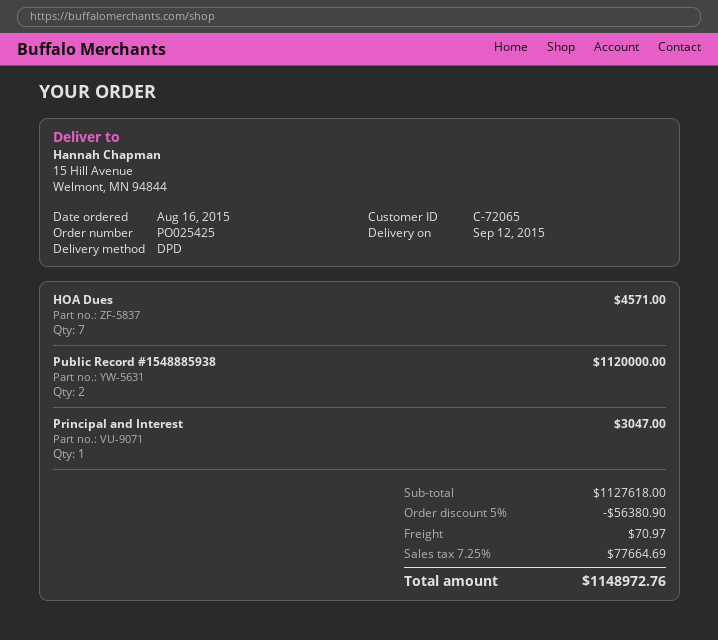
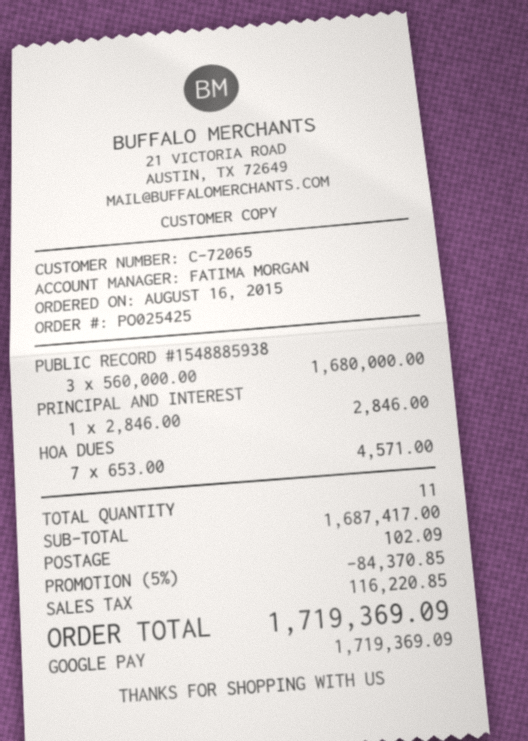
Public Record #1548885938: 2 for 1120000.00 -> 3 for 1680000.00
Principal and Interest: 1 for 3047.00 -> 1 for 2846.00
subtotal: 1127618.00 -> 1687417.00
discount: 5% = 56380.90 -> 5% = 84370.85
shipping: 70.97 -> 102.09
tax: 77664.69 -> 116220.85
total: 1148972.76 -> 1719369.09

